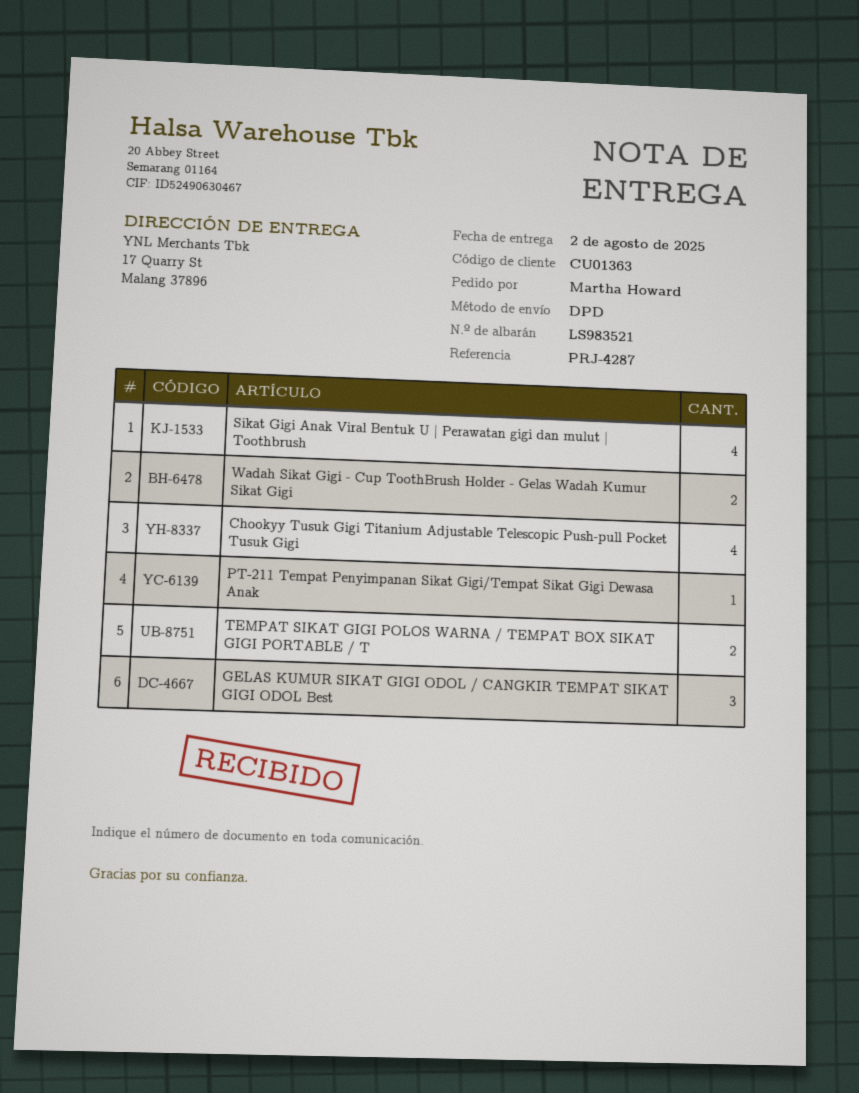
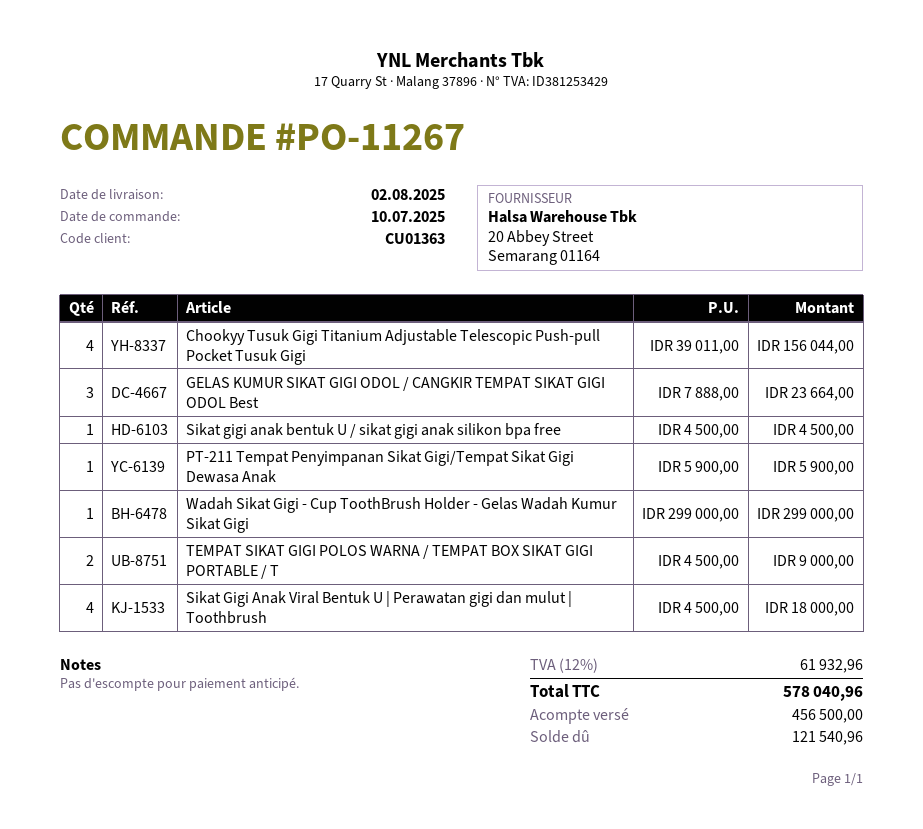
Wadah Sikat Gigi - Cup ToothBrush Holder - Gelas Wadah Kumur Sikat Gigi: 2 -> 1
Sikat gigi anak bentuk U / sikat gigi anak silikon bpa free: none -> 1

